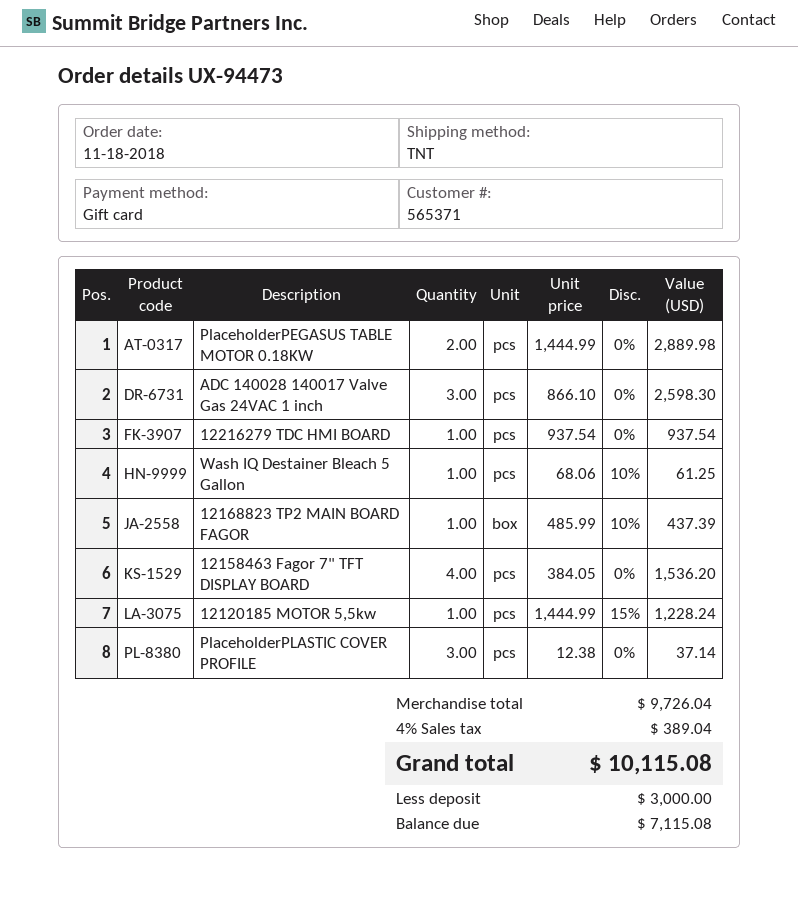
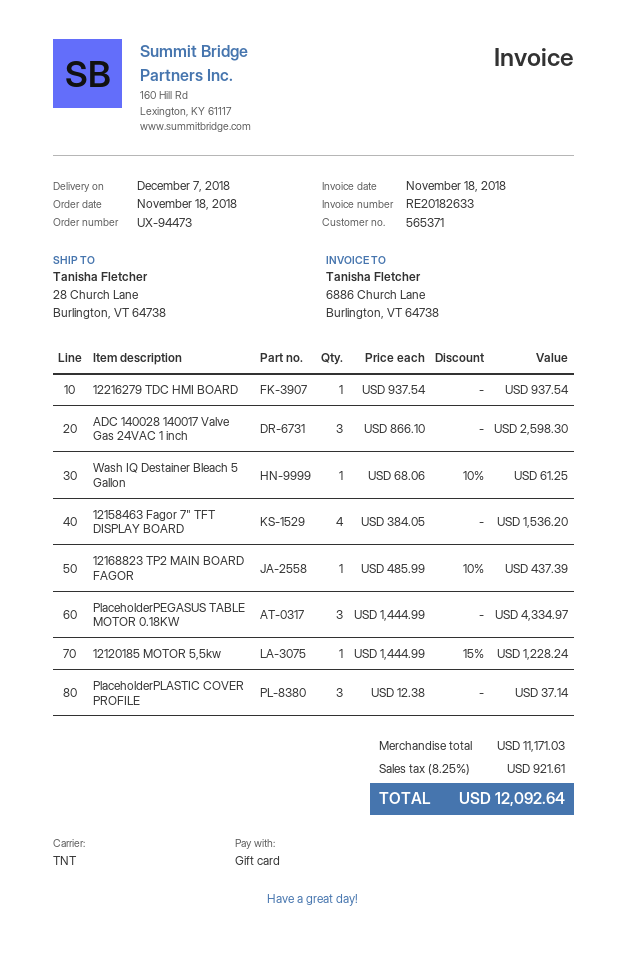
PlaceholderPEGASUS TABLE MOTOR 0.18KW: 2 x 1444.99 = 2889.98 -> 3 x 1444.99 = 4334.97
subtotal: 9726.04 -> 11171.03
tax: 4% = 389.04 -> 8.25% = 921.61
total: 10115.08 -> 12092.64

